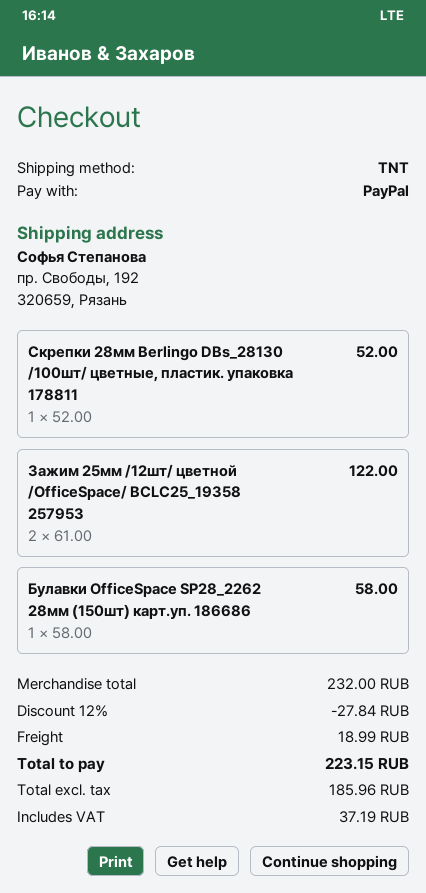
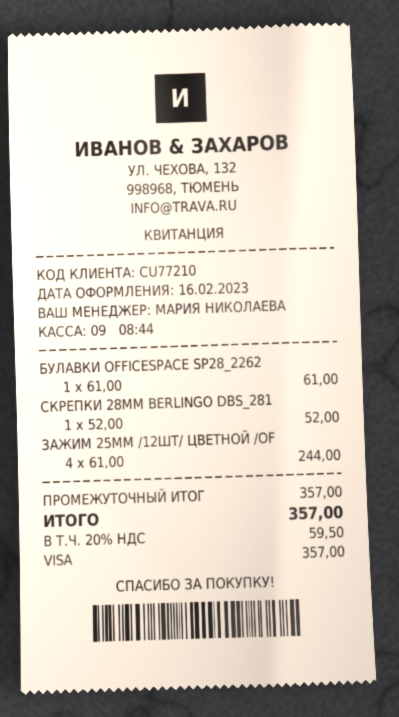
payment method: PayPal -> Visa
Зажим 25мм /12шт/ цветной /OfficeSpace/ BCLC25_19358 257953: 2 x 61.00 = 122.00 -> 4 x 61.00 = 244.00
Булавки OfficeSpace SP28_2262 28мм (150шт) карт.уп. 186686: 1 x 58.00 = 58.00 -> 1 x 61.00 = 61.00
subtotal: 232.00 -> 357.00
discount: 12% = 27.84 -> none
shipping: 18.99 -> none
tax: 37.19 -> 59.50
total: 223.15 -> 357.00

